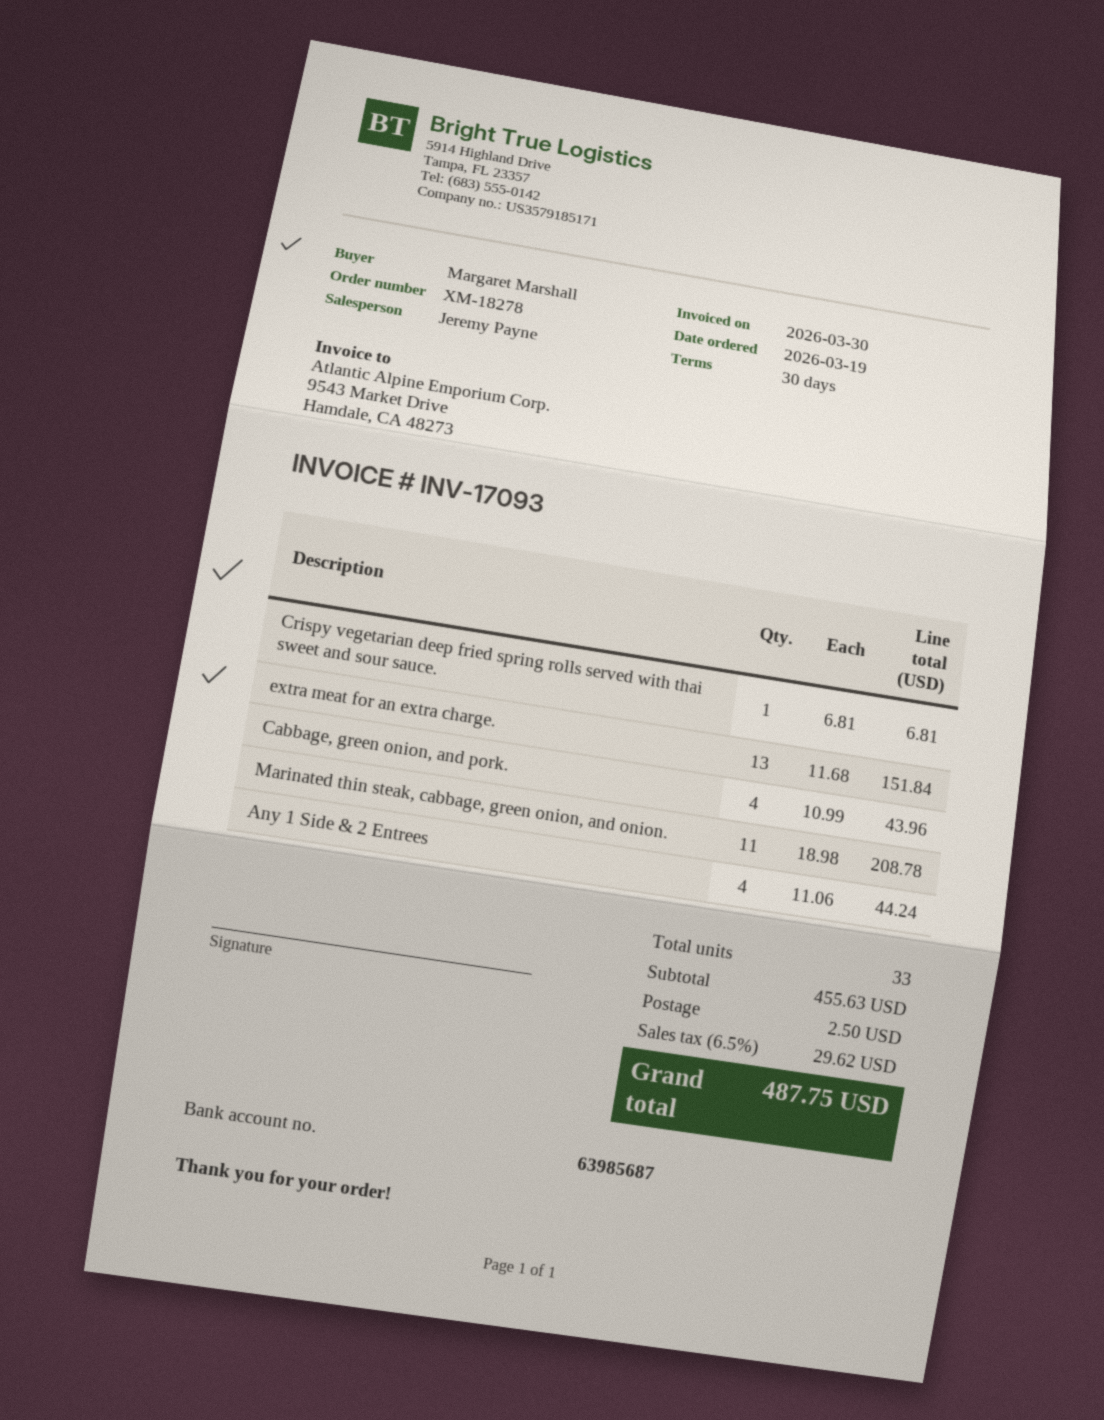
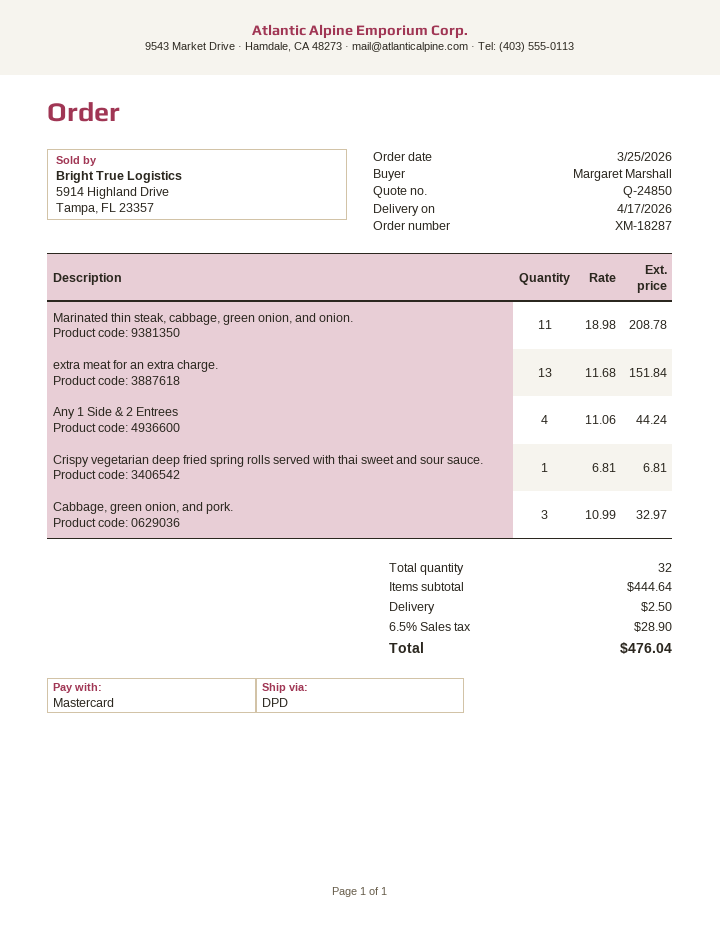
order number: XM-18278 -> XM-18287
order date: 2026-03-19 -> 2026-03-25
Cabbage, green onion, and pork.: 4 x 10.99 = 43.96 -> 3 x 10.99 = 32.97
total quantity: 33 -> 32
subtotal: 455.63 -> 444.64
tax: 6.5% = 29.62 -> 6.5% = 28.90
total: 487.75 -> 476.04

